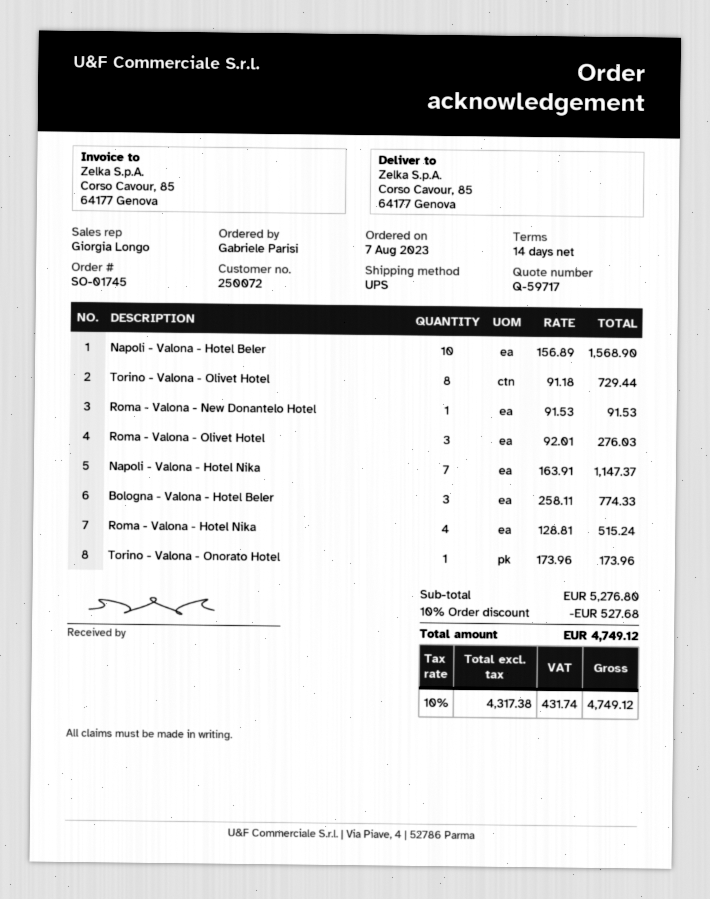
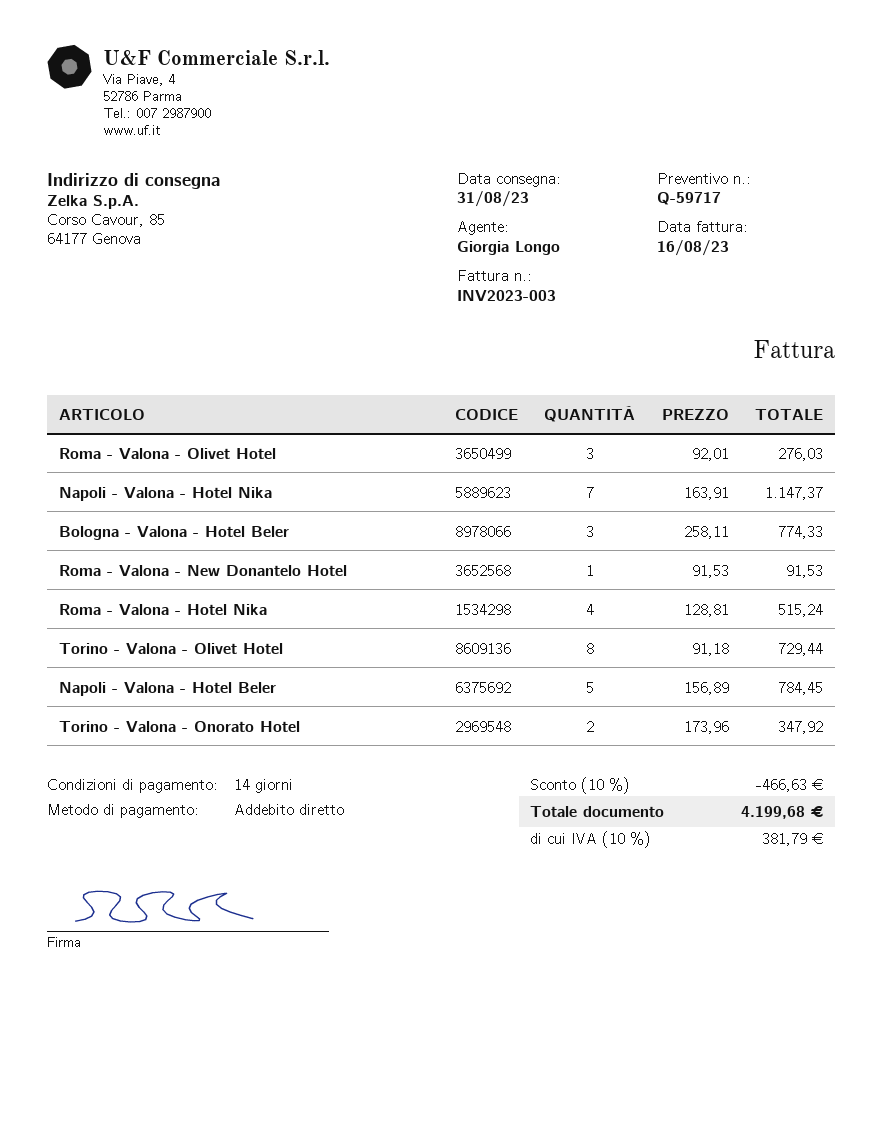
Napoli - Valona - Hotel Beler: 10 x 156.89 = 1568.90 -> 5 x 156.89 = 784.45
Torino - Valona - Onorato Hotel: 1 x 173.96 = 173.96 -> 2 x 173.96 = 347.92
discount: 10% = 527.68 -> 10% = 466.63
tax: 10% = 431.74 -> 10% = 381.79
total: 4749.12 -> 4199.68

